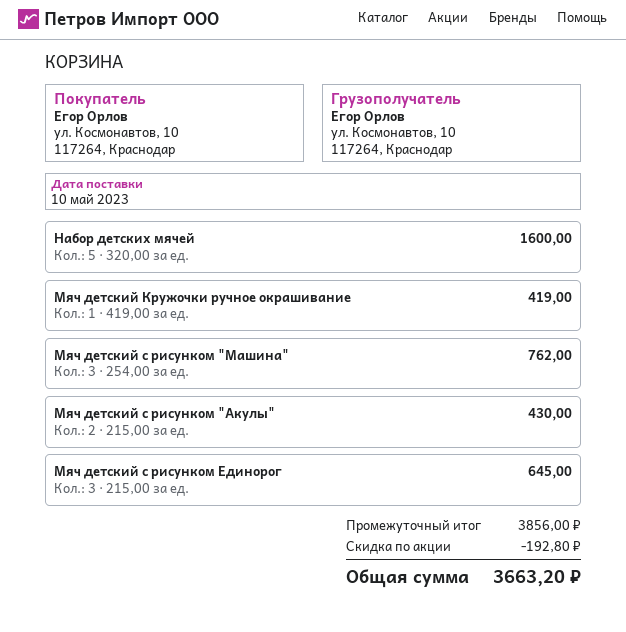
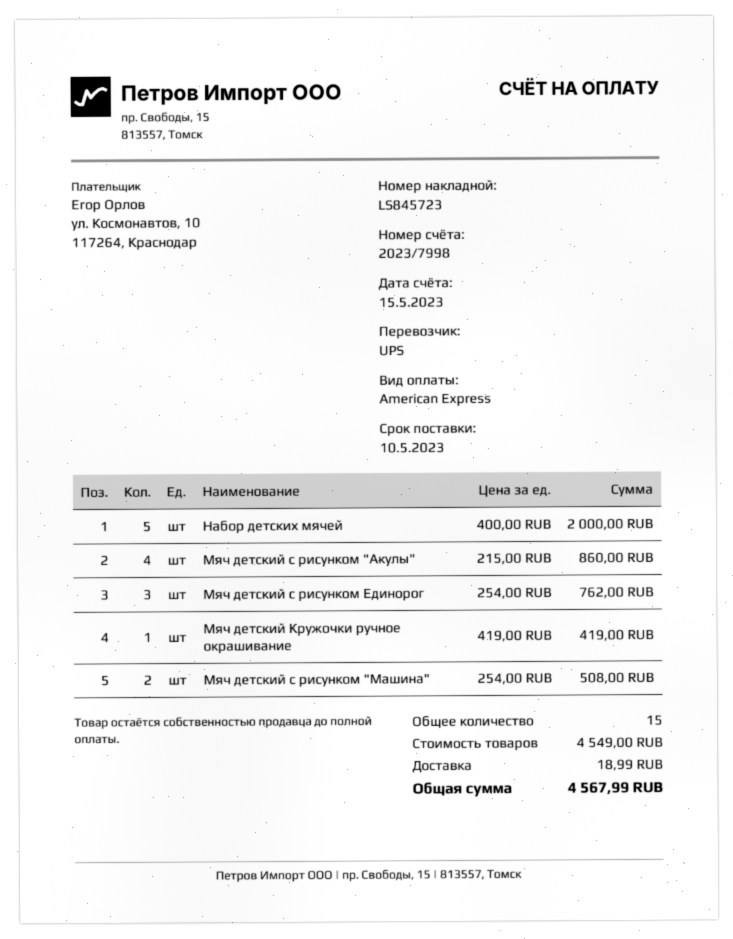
Набор детских мячей: 5 x 320.00 = 1600.00 -> 5 x 400.00 = 2000.00
Мяч детский с рисунком "Машина": 3 x 254.00 = 762.00 -> 2 x 254.00 = 508.00
Мяч детский с рисунком "Акулы": 2 x 215.00 = 430.00 -> 4 x 215.00 = 860.00
Мяч детский с рисунком Единорог: 3 x 215.00 = 645.00 -> 3 x 254.00 = 762.00
subtotal: 3856.00 -> 4549.00
discount: 192.80 -> none
shipping: none -> 18.99
total: 3663.20 -> 4567.99

